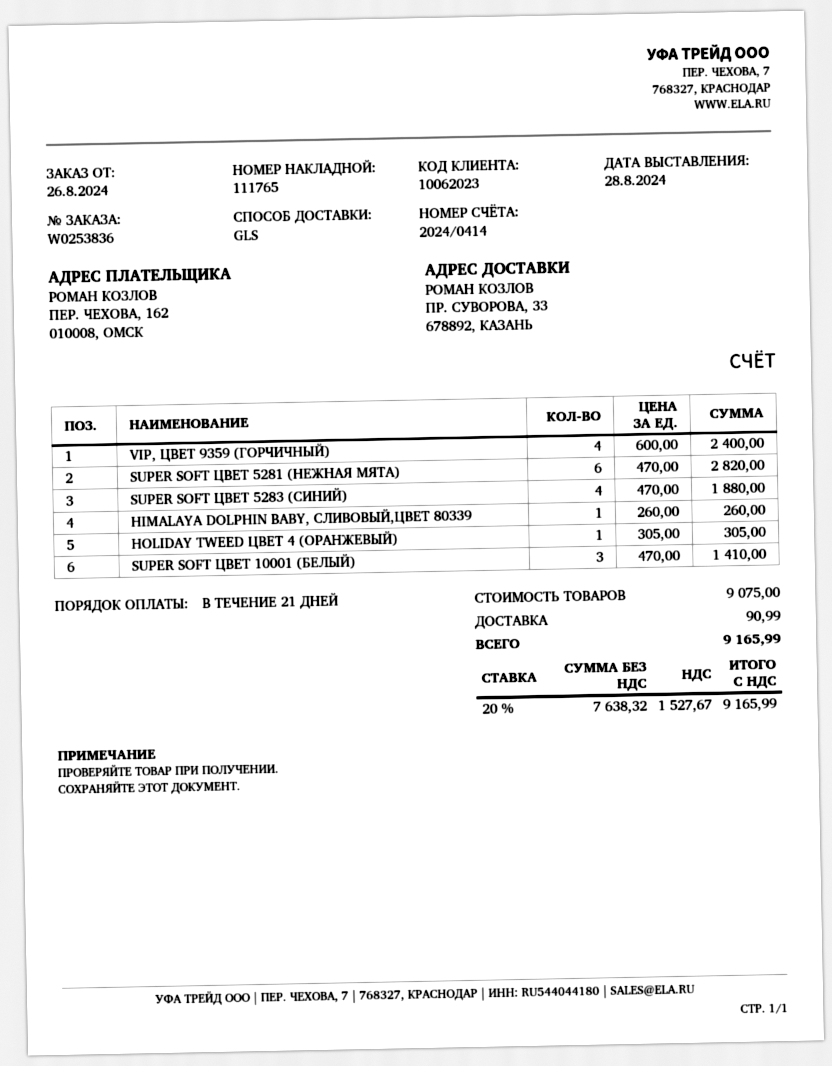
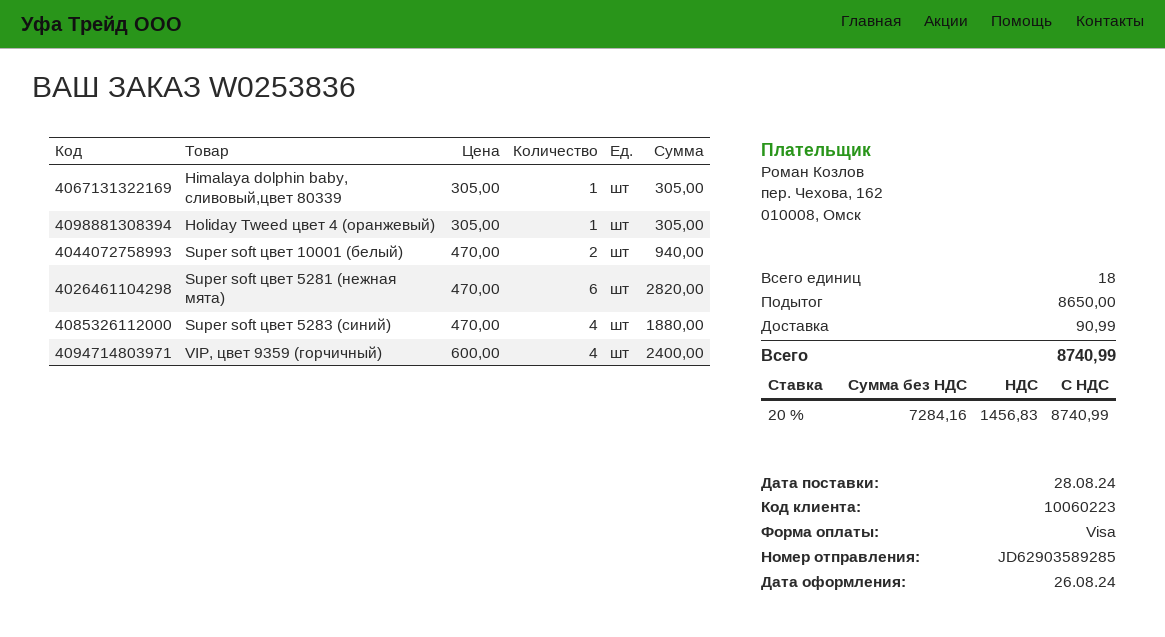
customer number: 10062023 -> 10060223
HIMALAYA DOLPHIN BABY, СЛИВОВЫЙ,ЦВЕТ 80339: 1 x 260.00 = 260.00 -> 1 x 305.00 = 305.00
SUPER SOFT ЦВЕТ 10001 (БЕЛЫЙ): 3 x 470.00 = 1410.00 -> 2 x 470.00 = 940.00
subtotal: 9075.00 -> 8650.00
net: 7638.32 -> 7284.16
tax: 20% = 1527.67 -> 20% = 1456.83
total: 9165.99 -> 8740.99

